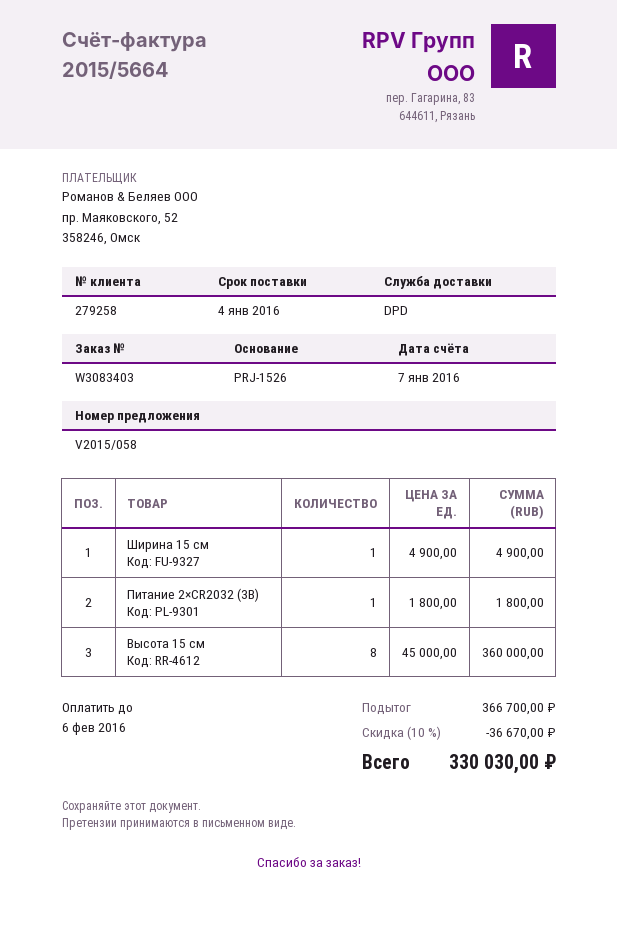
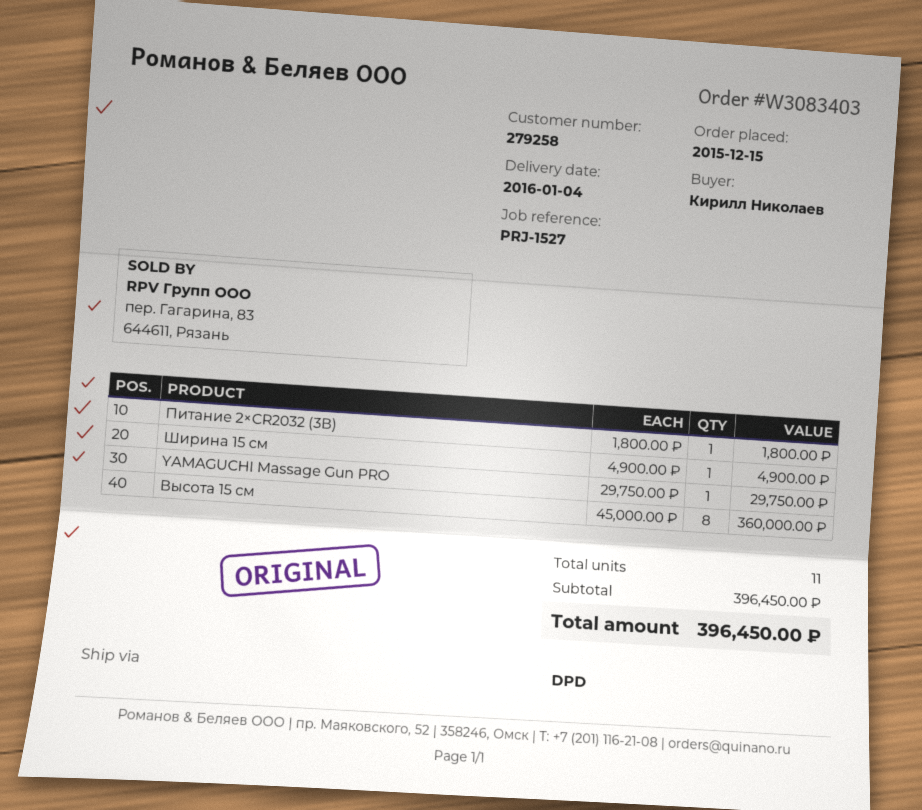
reference: PRJ-1526 -> PRJ-1527
YAMAGUCHI Massage Gun PRO: none -> 1 x 29750.00 = 29750.00
subtotal: 366700.00 -> 396450.00
discount: 10% = 36670.00 -> none
total: 330030.00 -> 396450.00

